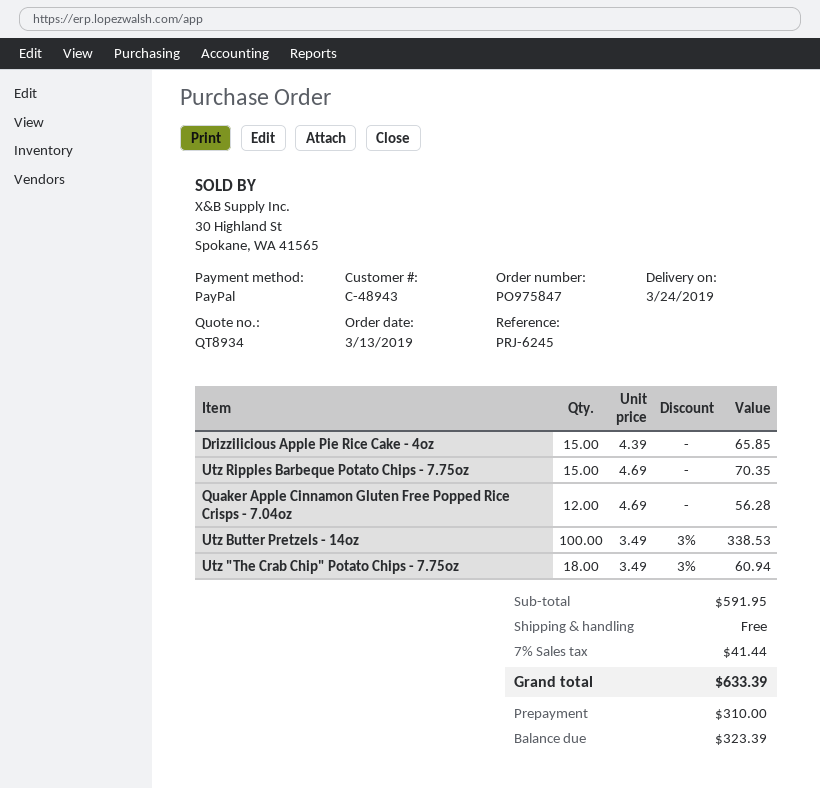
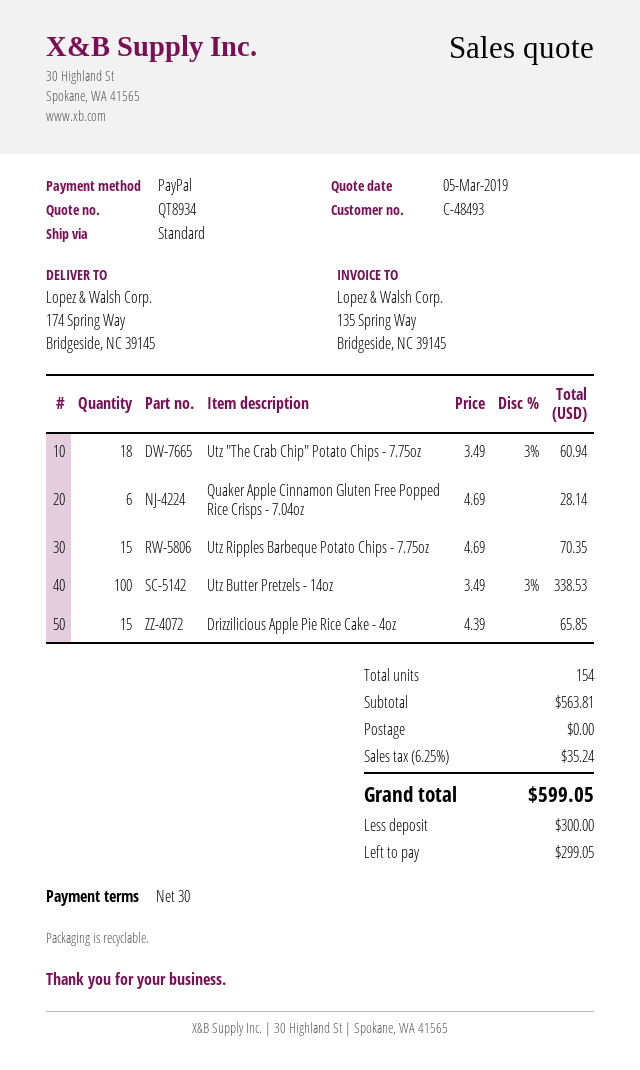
customer number: C-48943 -> C-48493
Quaker Apple Cinnamon Gluten Free Popped Rice Crisps - 7.04oz: 12 x 4.69 = 56.28 -> 6 x 4.69 = 28.14
subtotal: 591.95 -> 563.81
tax: 7% = 41.44 -> 6.25% = 35.24
total: 633.39 -> 599.05
deposit: 310.00 -> 300.00
balance: 323.39 -> 299.05

